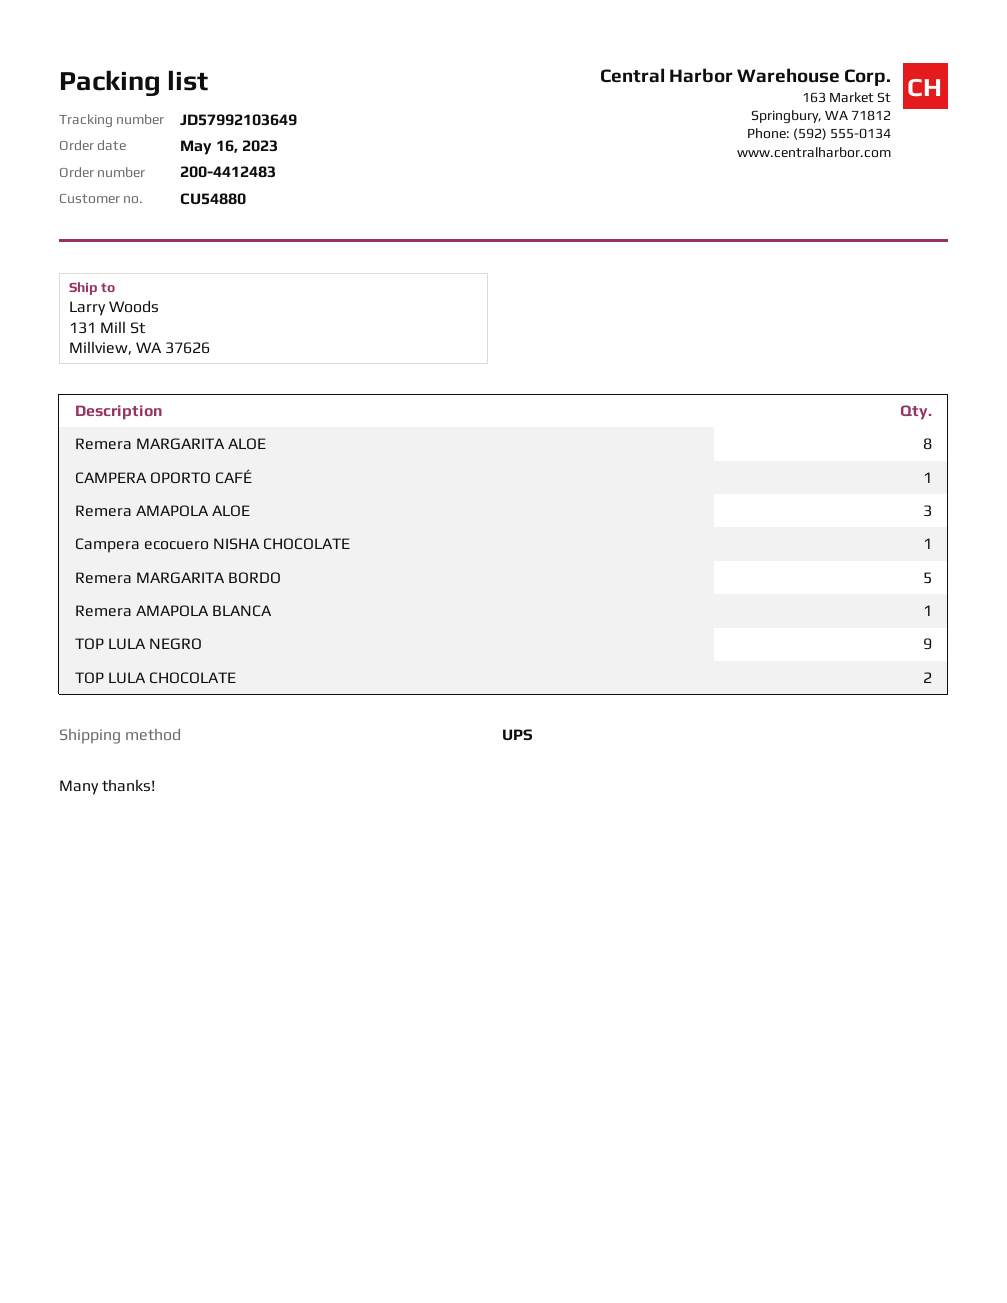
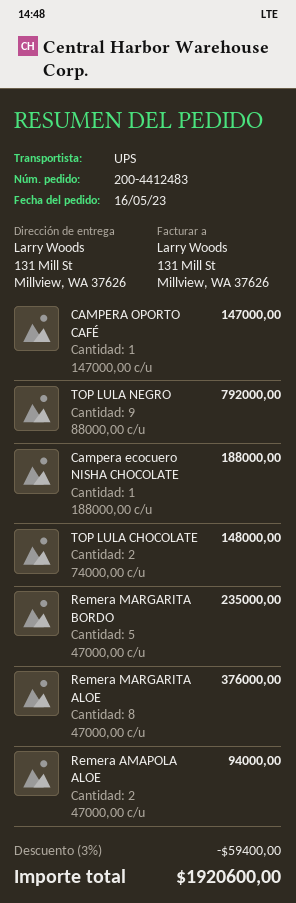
Remera AMAPOLA ALOE: 3 -> 2
Remera AMAPOLA BLANCA: 1 -> none

